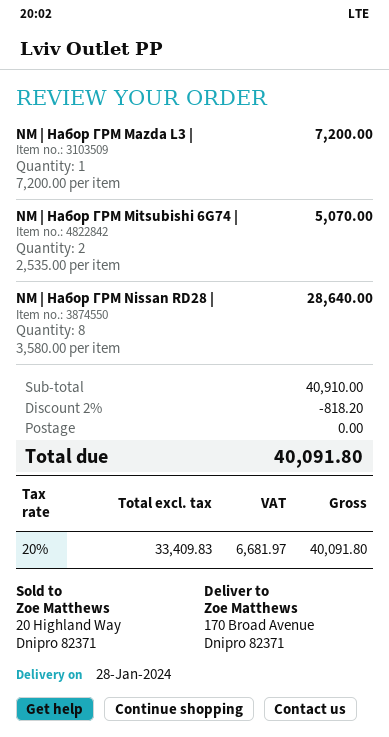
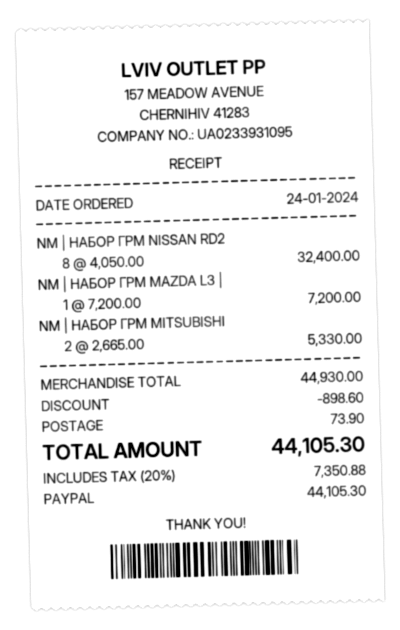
NM | Набор ГРМ Mitsubishi 6G74 |: 2 x 2535.00 = 5070.00 -> 2 x 2665.00 = 5330.00
NM | Набор ГРМ Nissan RD28 |: 8 x 3580.00 = 28640.00 -> 8 x 4050.00 = 32400.00
subtotal: 40910.00 -> 44930.00
discount: 818.20 -> 898.60
shipping: 0.00 -> 73.90
tax: 20% = 6681.97 -> 20% = 7350.88
total: 40091.80 -> 44105.30

